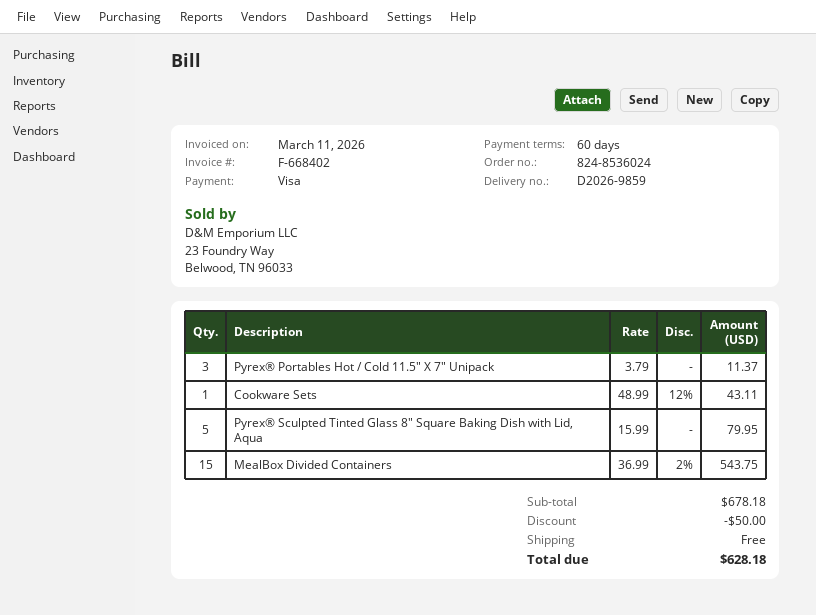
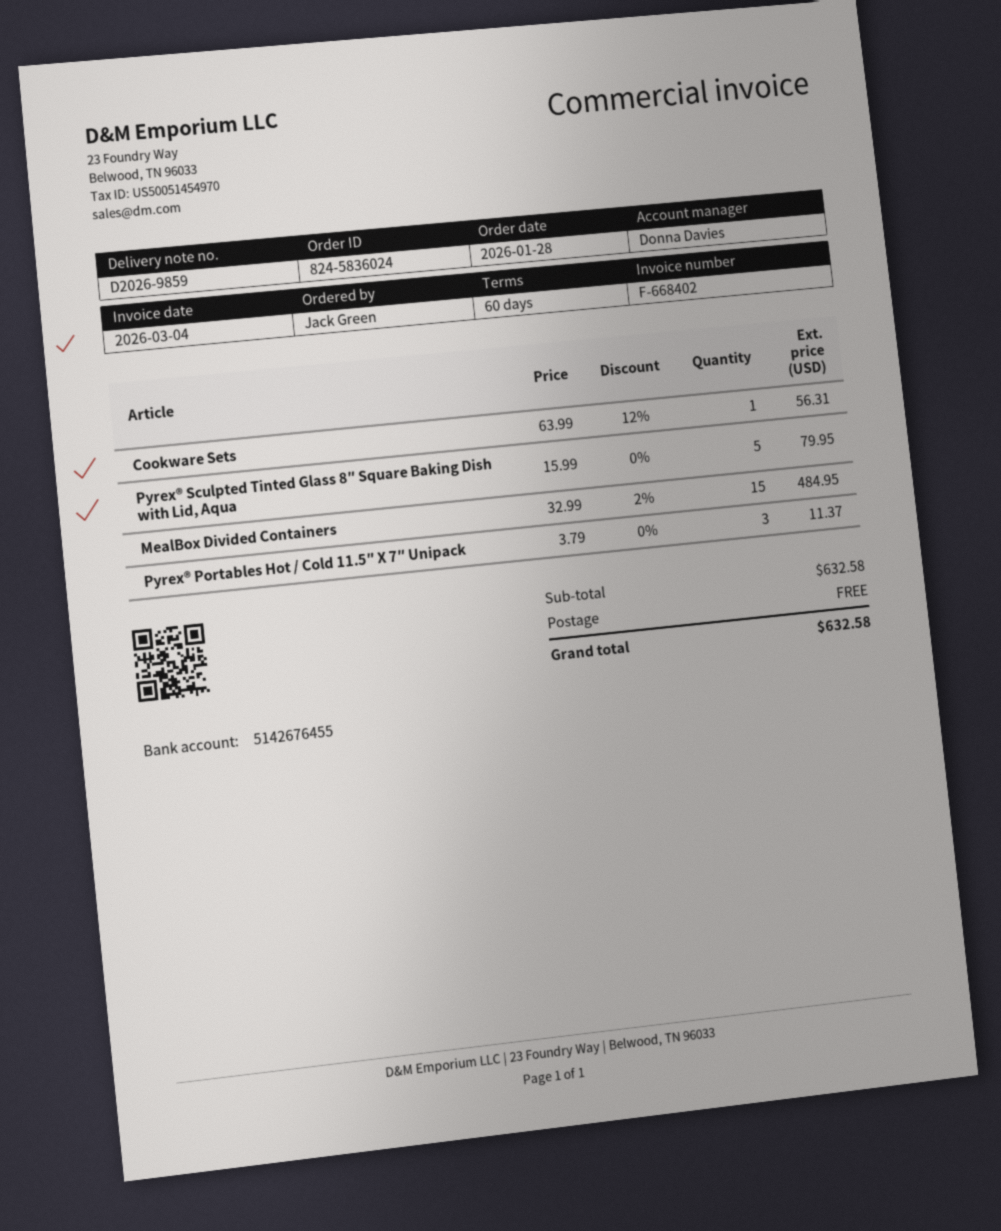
order number: 824-8536024 -> 824-5836024
invoice date: 2026-03-11 -> 2026-03-04
Cookware Sets: 1 x 48.99 - 12% = 43.11 -> 1 x 63.99 - 12% = 56.31
MealBox Divided Containers: 15 x 36.99 - 2% = 543.75 -> 15 x 32.99 - 2% = 484.95
subtotal: 678.18 -> 632.58
discount: 50.00 -> none
total: 628.18 -> 632.58

